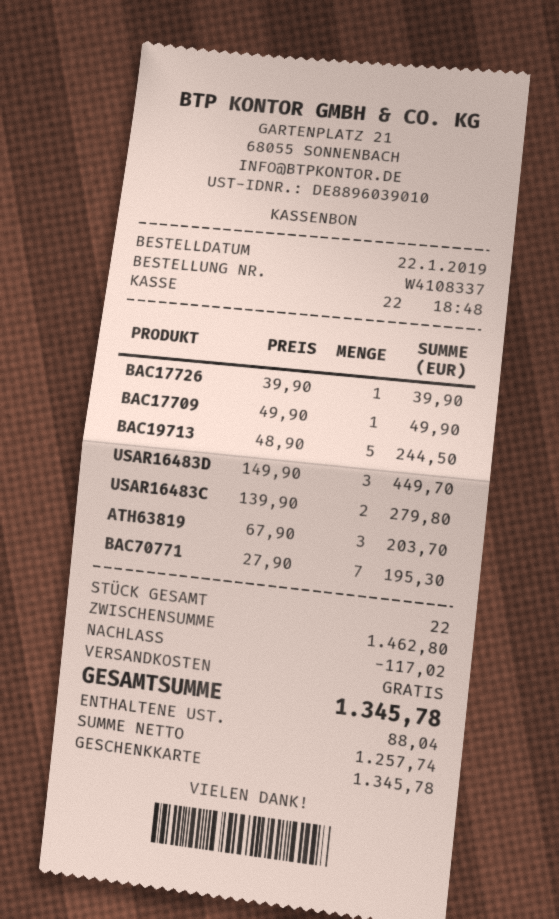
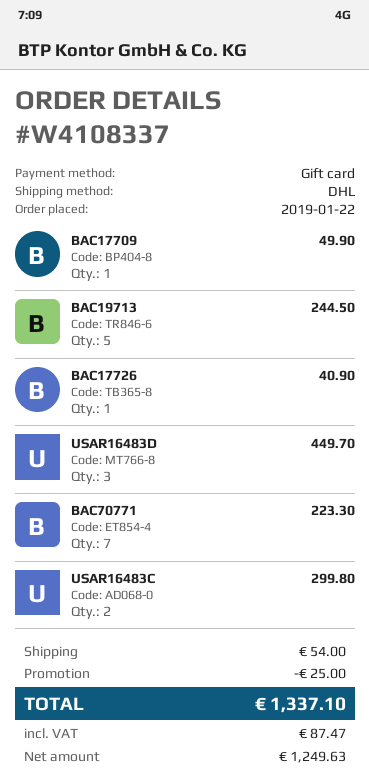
BAC17726: 1 for 39.90 -> 1 for 40.90
USAR16483C: 2 for 279.80 -> 2 for 299.80
ATH63819: 3 for 203.70 -> none
BAC70771: 7 for 195.30 -> 7 for 223.30
discount: 117.02 -> 25.00
shipping: 0.00 -> 54.00
net: 1257.74 -> 1249.63
tax: 88.04 -> 87.47
total: 1345.78 -> 1337.10

